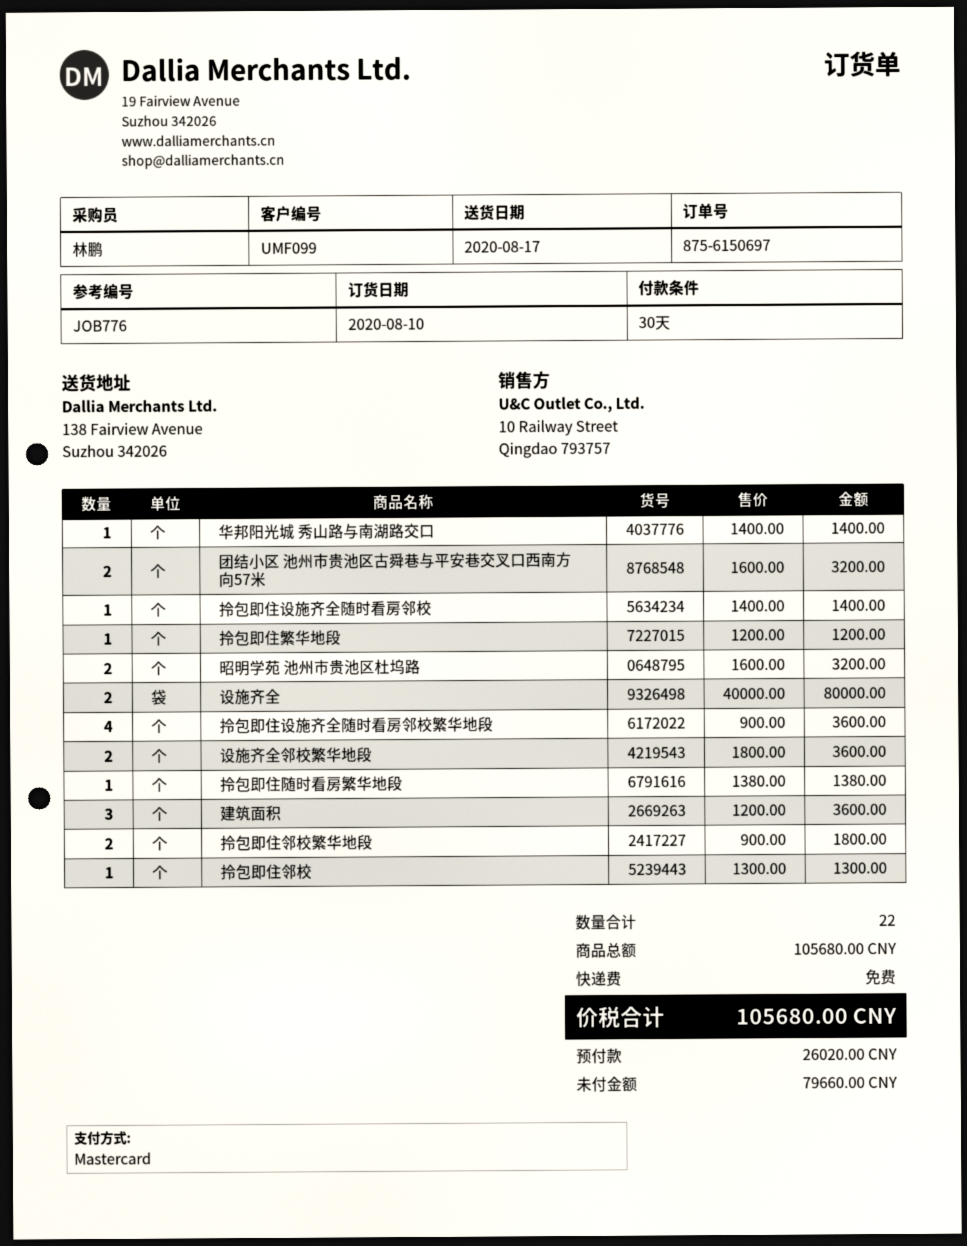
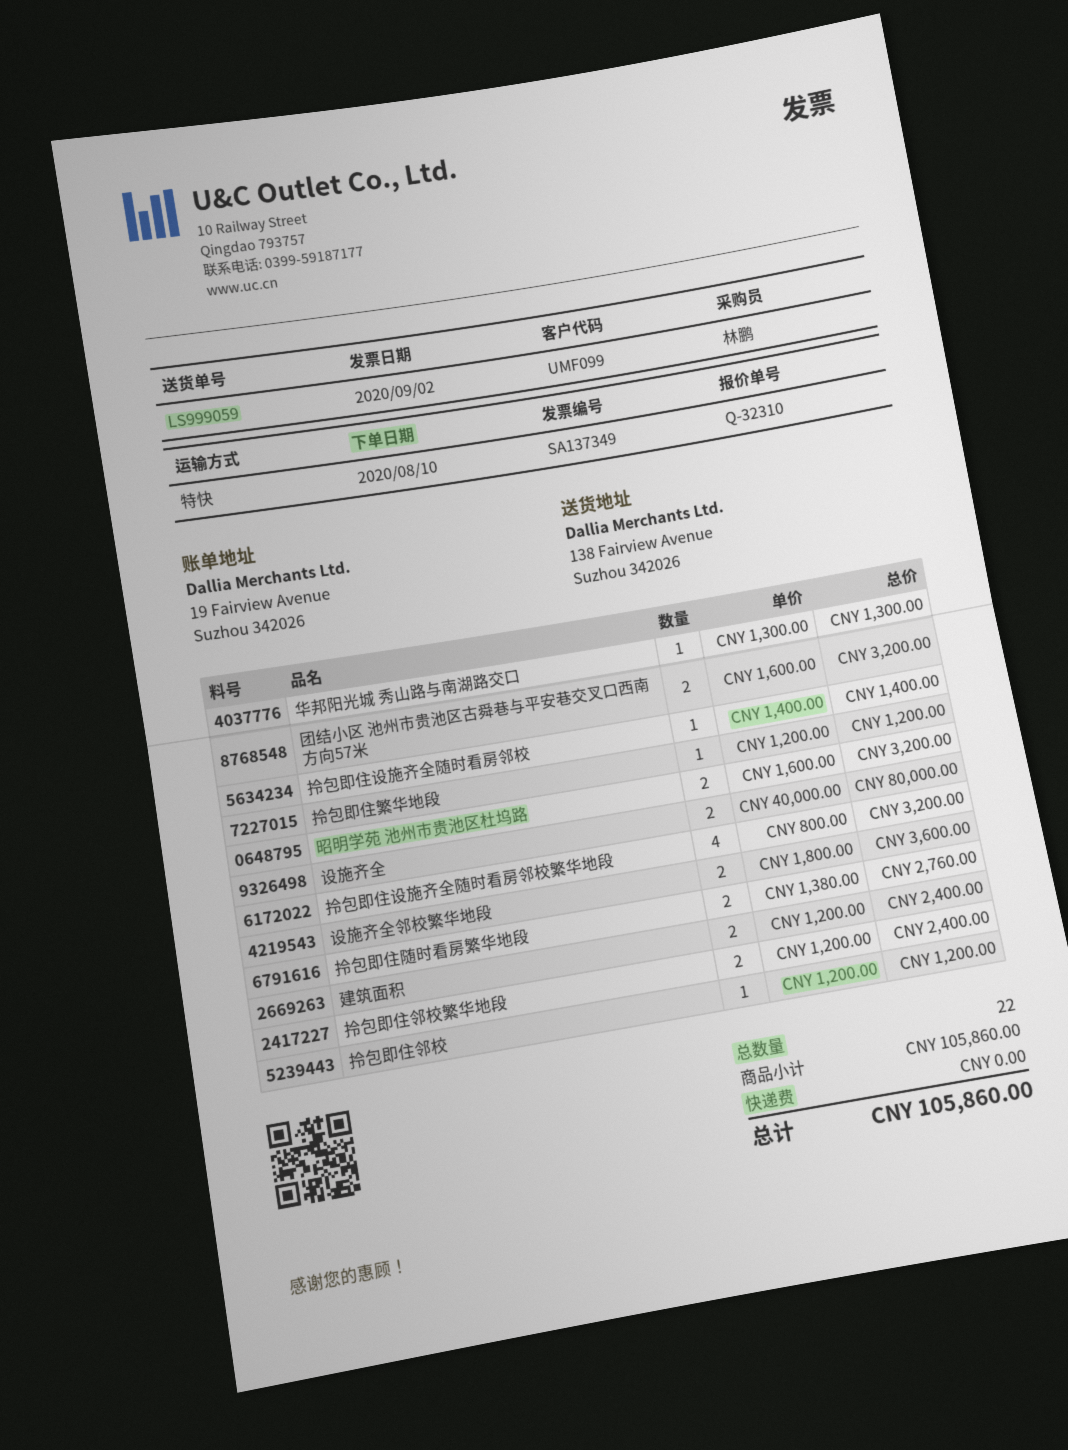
华邦阳光城 秀山路与南湖路交口: 1 x 1400.00 = 1400.00 -> 1 x 1300.00 = 1300.00
拎包即住设施齐全随时看房邻校繁华地段: 4 x 900.00 = 3600.00 -> 4 x 800.00 = 3200.00
拎包即住随时看房繁华地段: 1 x 1380.00 = 1380.00 -> 2 x 1380.00 = 2760.00
建筑面积: 3 x 1200.00 = 3600.00 -> 2 x 1200.00 = 2400.00
拎包即住邻校繁华地段: 2 x 900.00 = 1800.00 -> 2 x 1200.00 = 2400.00
拎包即住邻校: 1 x 1300.00 = 1300.00 -> 1 x 1200.00 = 1200.00
subtotal: 105680.00 -> 105860.00
total: 105680.00 -> 105860.00

